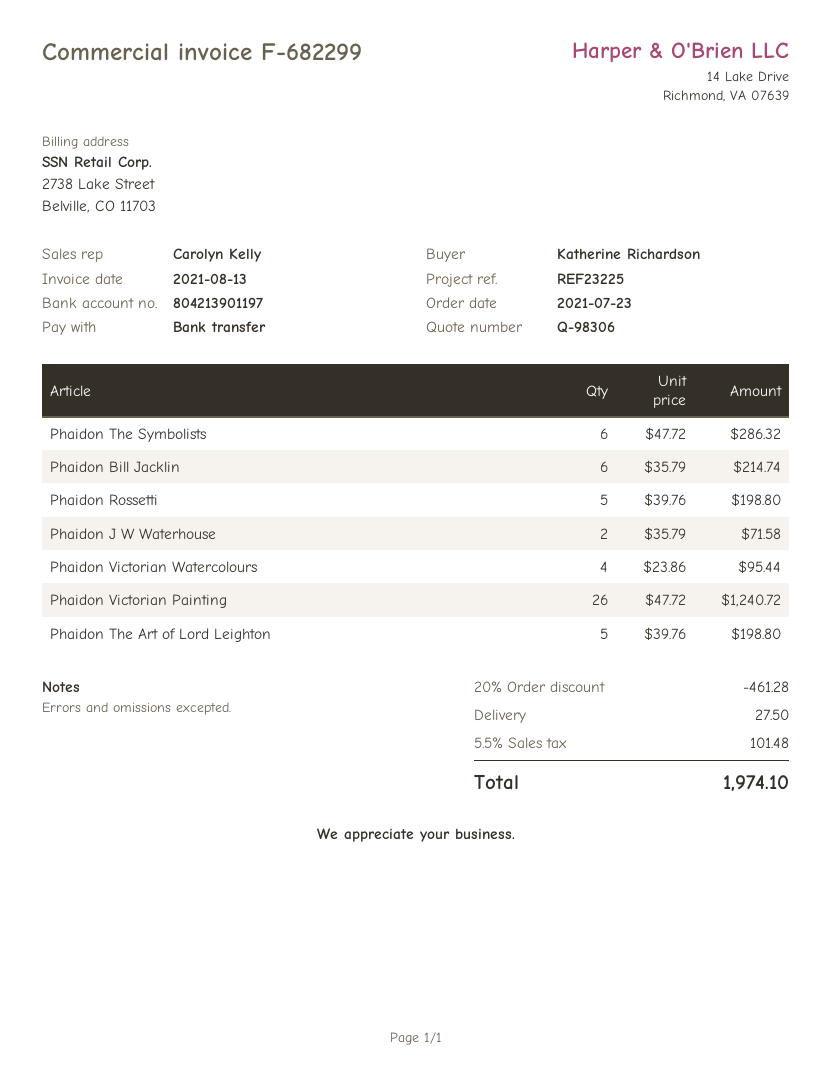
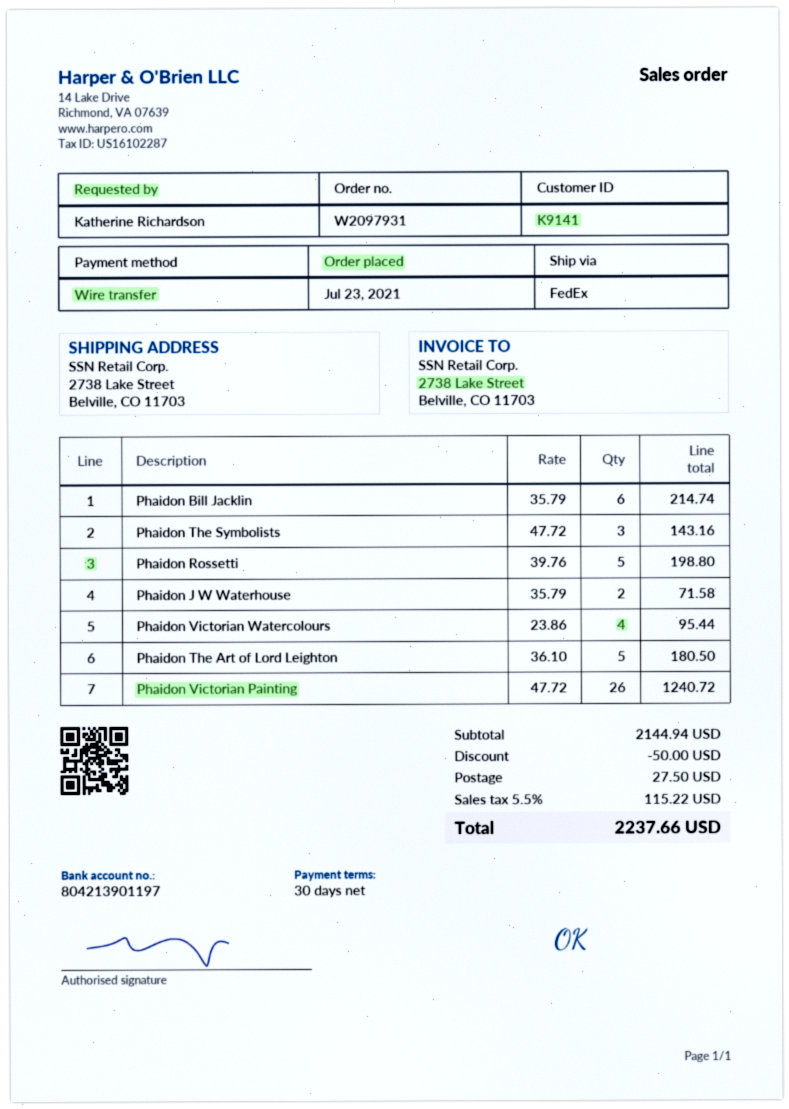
Phaidon The Symbolists: 6 x 47.72 = 286.32 -> 3 x 47.72 = 143.16
Phaidon The Art of Lord Leighton: 5 x 39.76 = 198.80 -> 5 x 36.10 = 180.50
discount: 461.28 -> 50.00
tax: 5.5% = 101.48 -> 5.5% = 115.22
total: 1974.10 -> 2237.66

